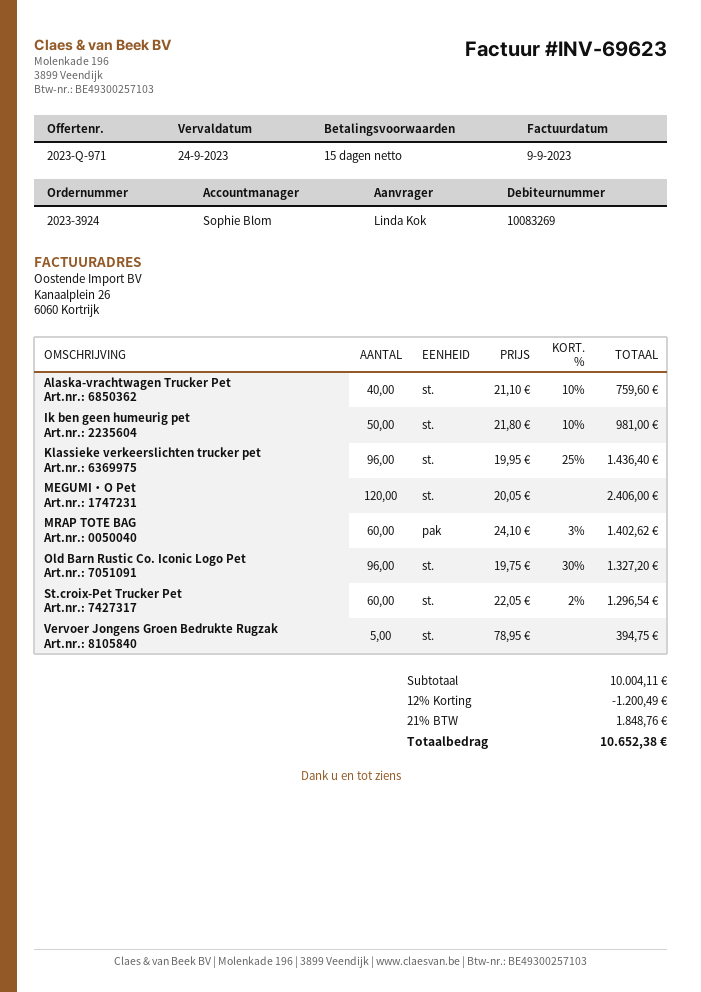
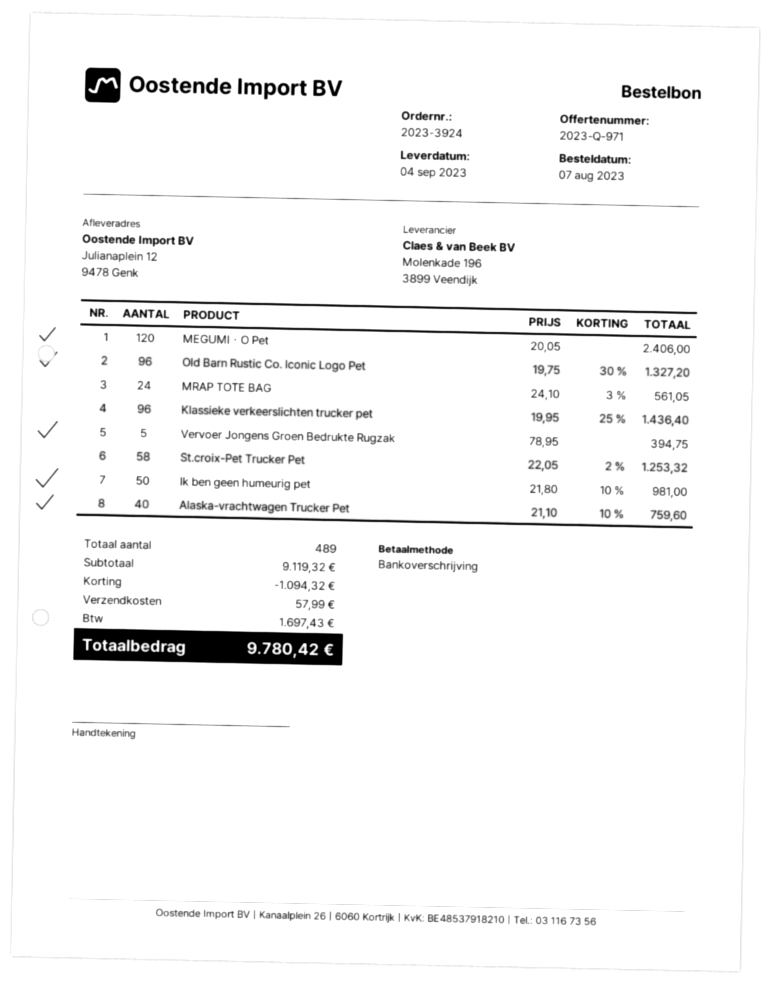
MRAP TOTE BAG: 60 x 24.10 - 3% = 1402.62 -> 24 x 24.10 - 3% = 561.05
St.croix-Pet Trucker Pet: 60 x 22.05 - 2% = 1296.54 -> 58 x 22.05 - 2% = 1253.32
subtotal: 10004.11 -> 9119.32
discount: 1200.49 -> 1094.32
shipping: none -> 57.99
tax: 1848.76 -> 1697.43
total: 10652.38 -> 9780.42

